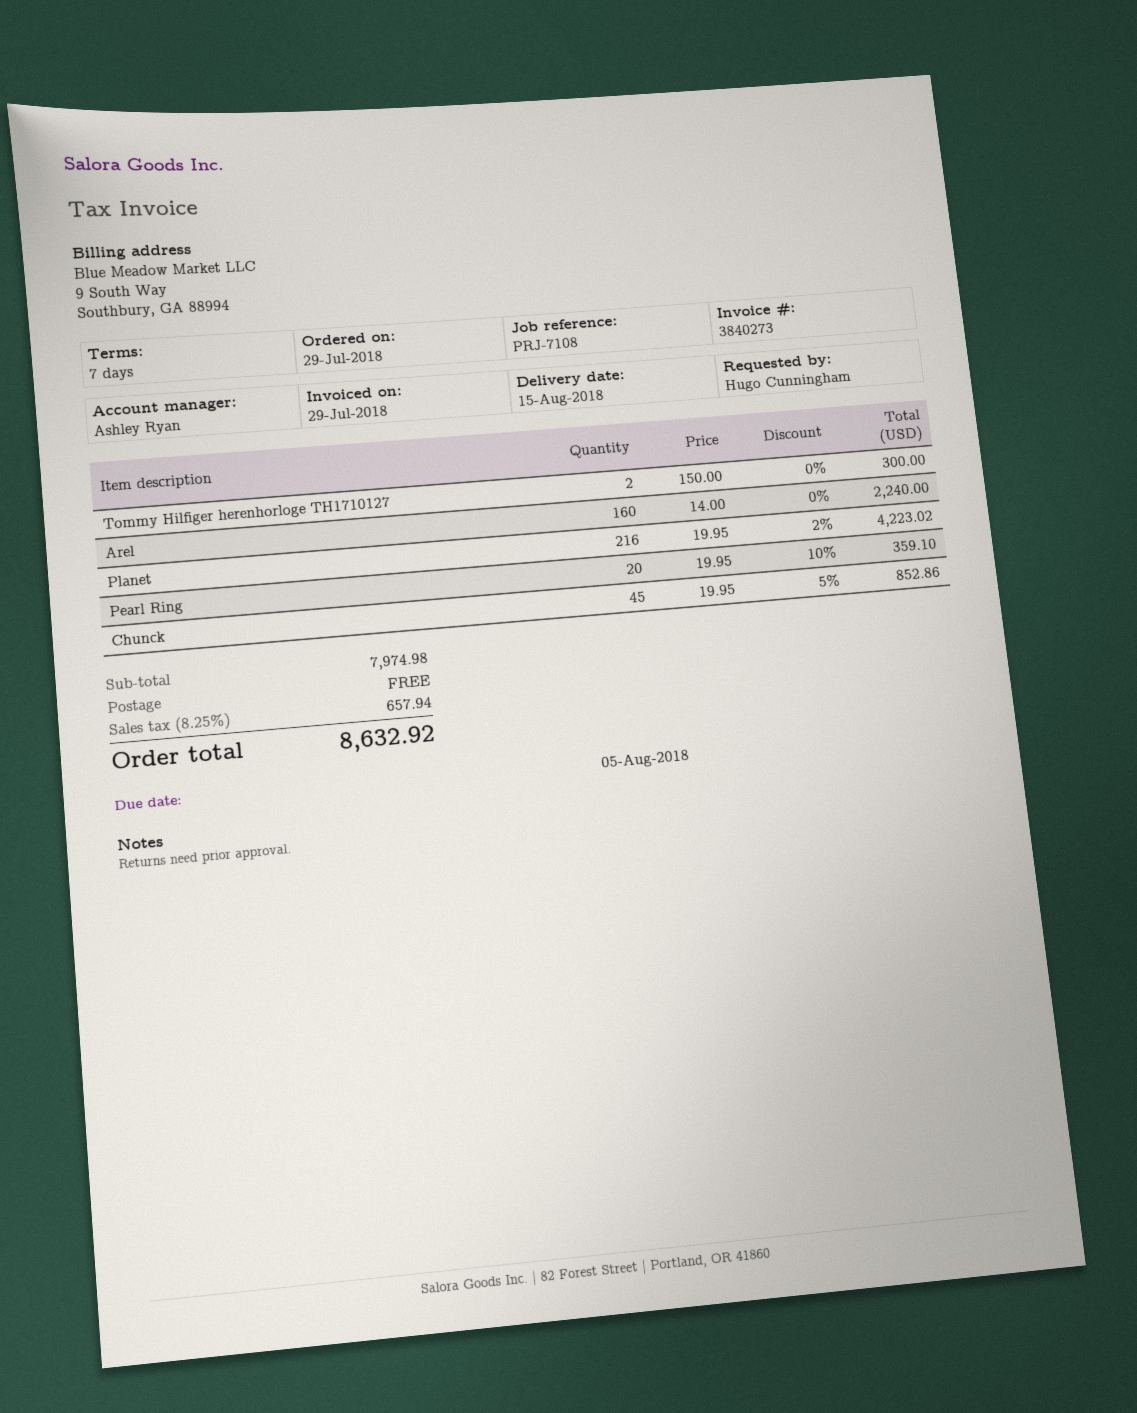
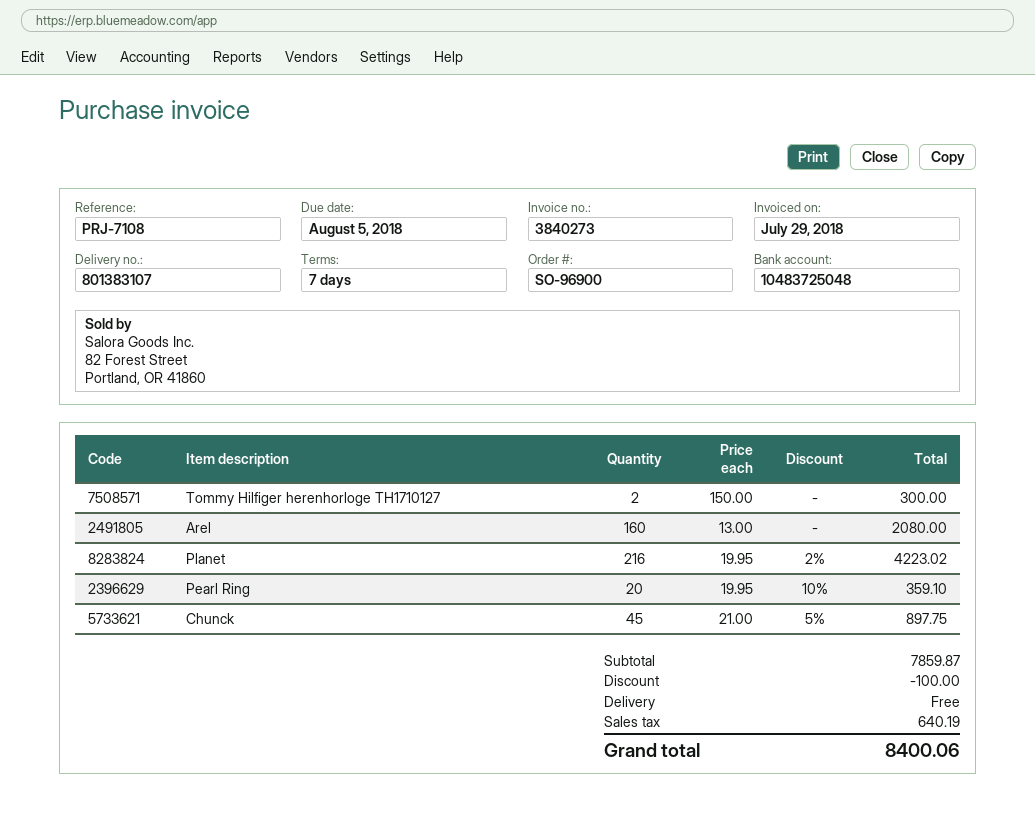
Arel: 160 x 14.00 = 2240.00 -> 160 x 13.00 = 2080.00
Chunck: 45 x 19.95 - 5% = 852.86 -> 45 x 21.00 - 5% = 897.75
subtotal: 7974.98 -> 7859.87
discount: none -> 100.00
tax: 657.94 -> 640.19
total: 8632.92 -> 8400.06

